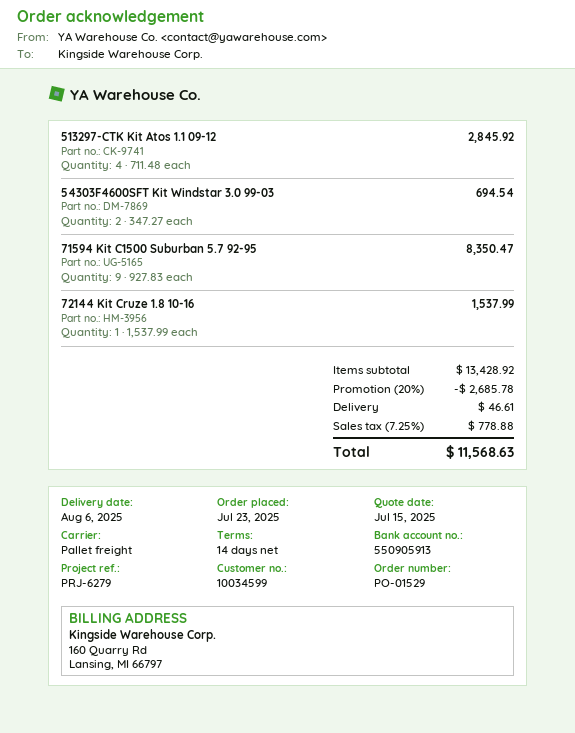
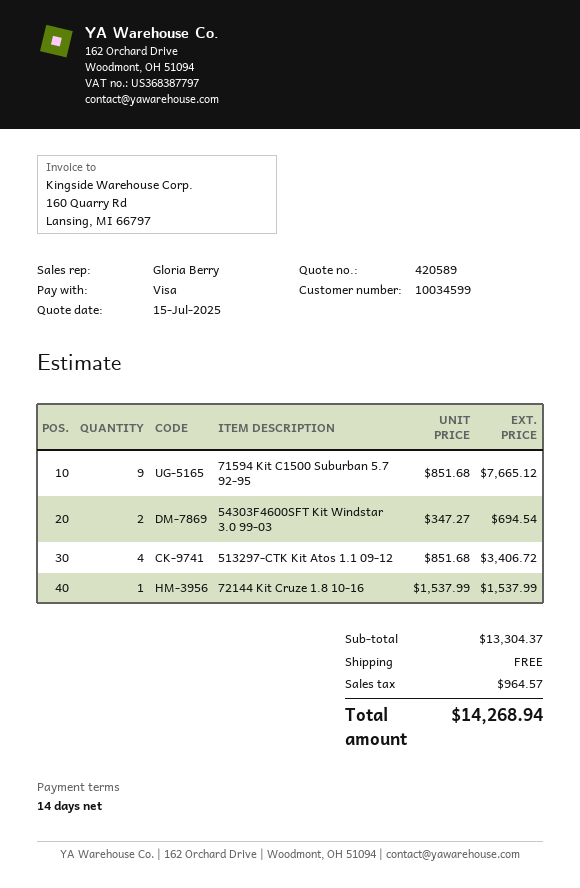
513297-CTK Kit Atos 1.1 09-12: 4 x 711.48 = 2845.92 -> 4 x 851.68 = 3406.72
71594 Kit C1500 Suburban 5.7 92-95: 9 x 927.83 = 8350.47 -> 9 x 851.68 = 7665.12
subtotal: 13428.92 -> 13304.37
discount: 20% = 2685.78 -> none
shipping: 46.61 -> 0.00
tax: 778.88 -> 964.57
total: 11568.63 -> 14268.94

